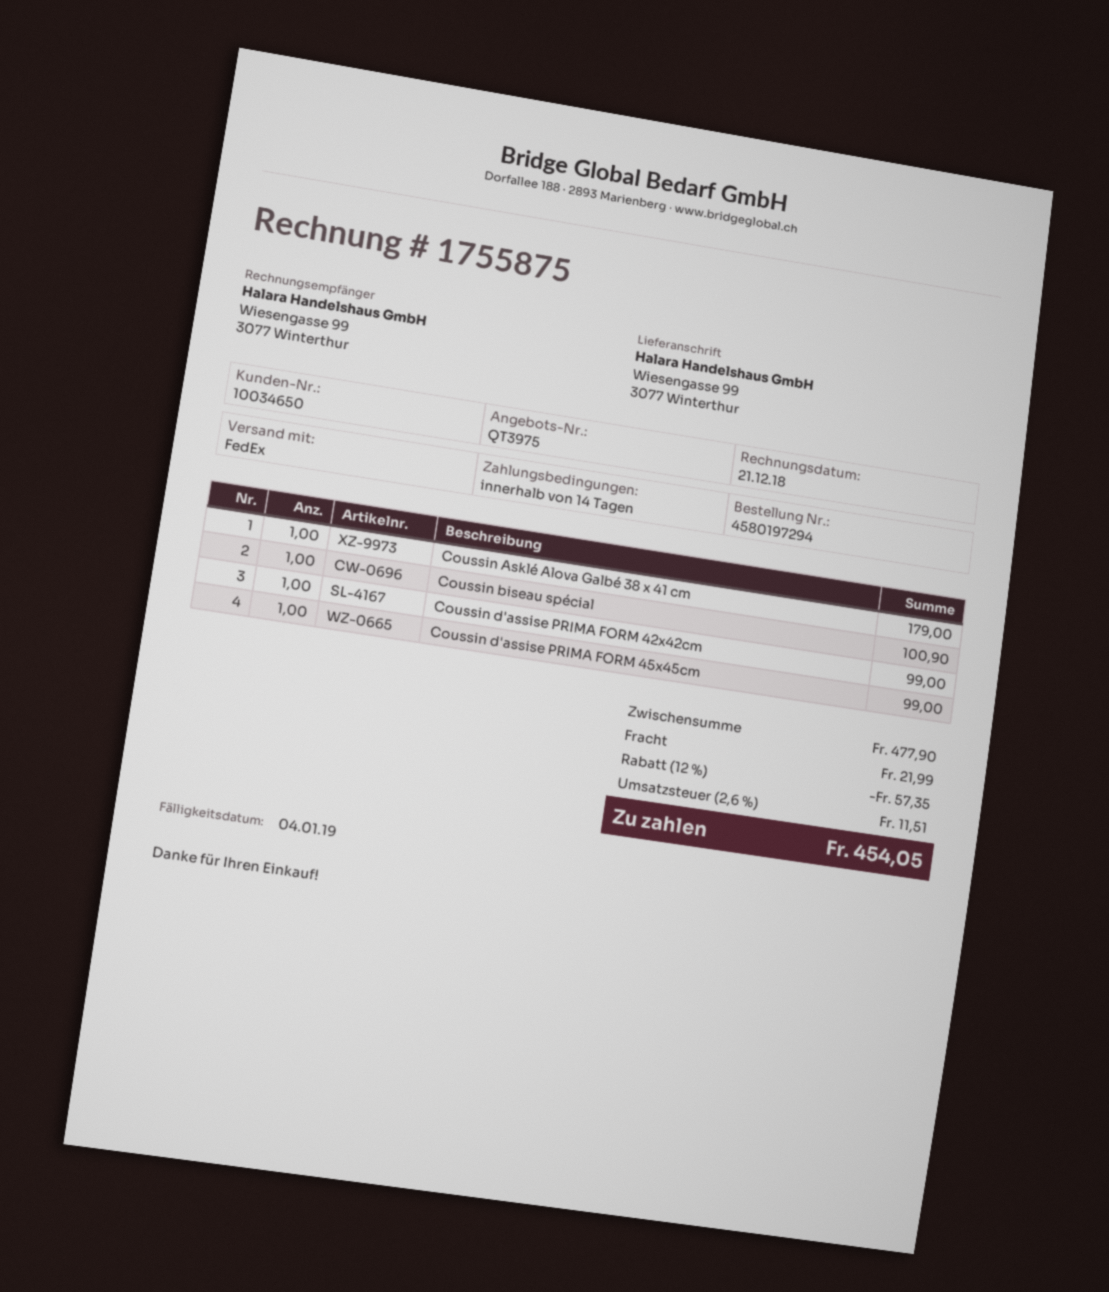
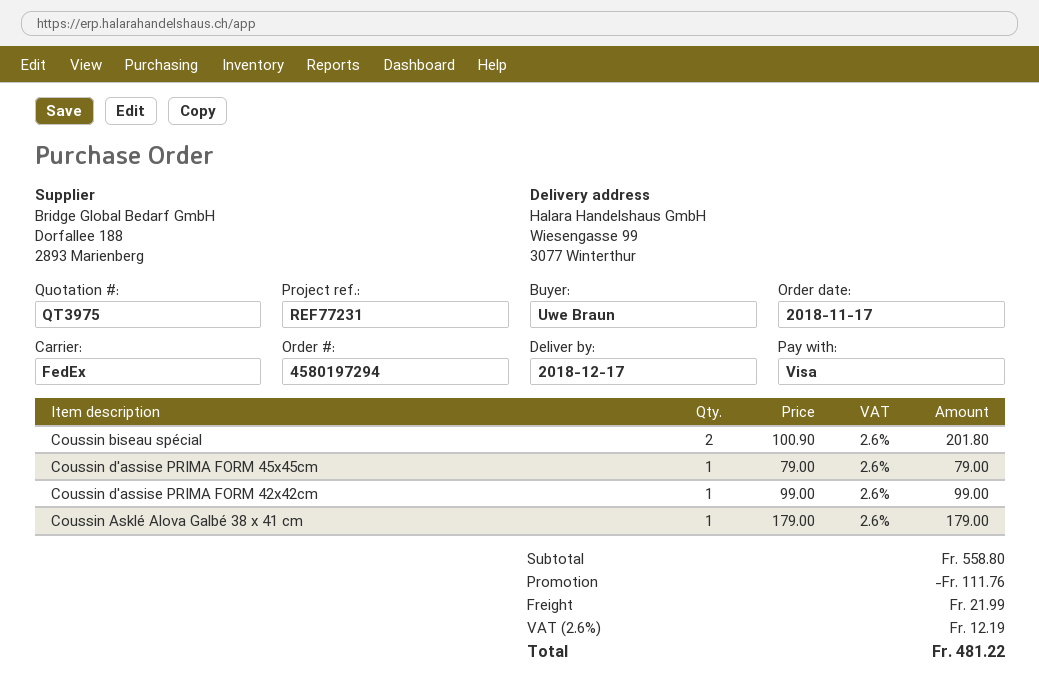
Coussin biseau spécial: 1 for 100.90 -> 2 for 201.80
Coussin d'assise PRIMA FORM 45x45cm: 1 for 99.00 -> 1 for 79.00
subtotal: 477.90 -> 558.80
discount: 57.35 -> 111.76
tax: 2.6% = 11.51 -> 2.6% = 12.19
total: 454.05 -> 481.22

